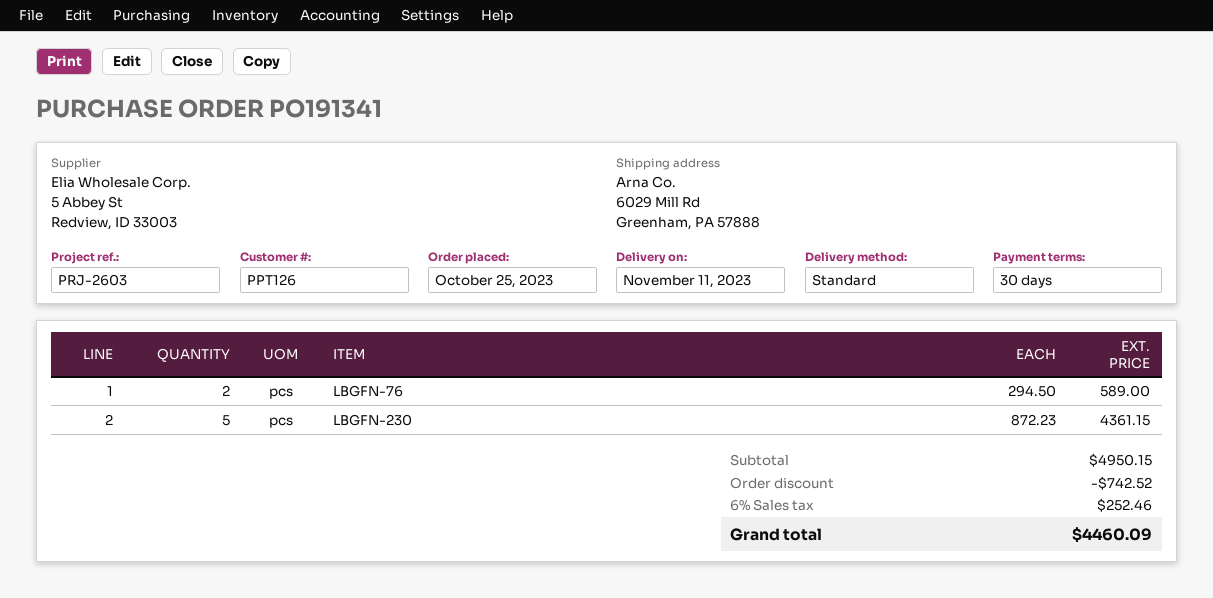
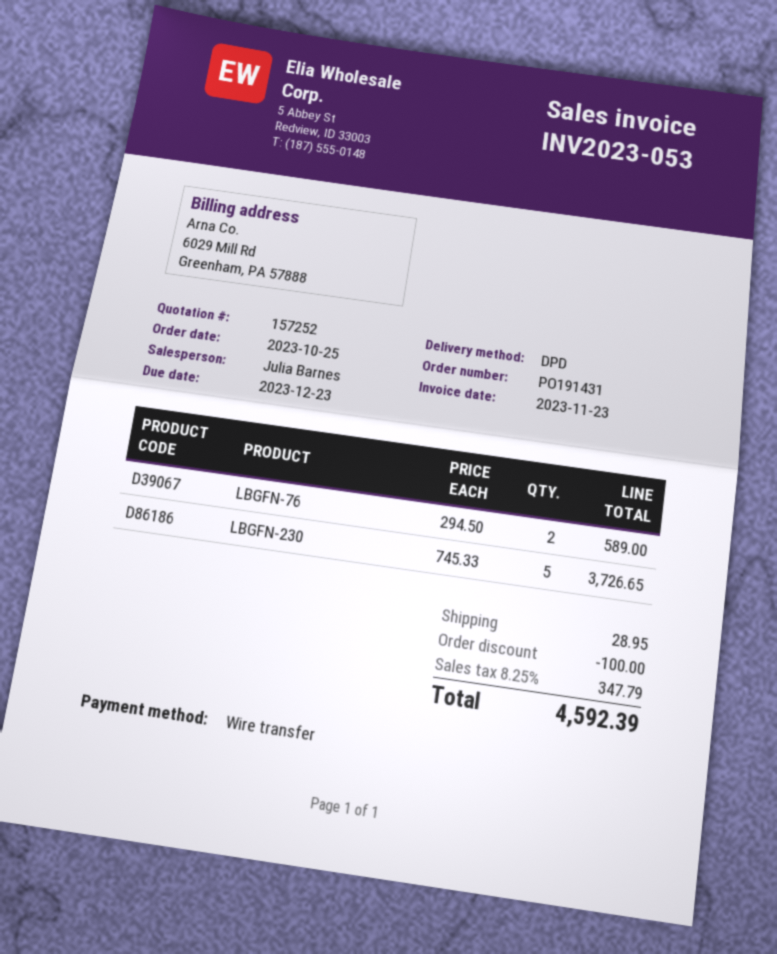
order number: PO191341 -> PO191431
shipping method: standard -> DPD
LBGFN-230: 5 x 872.23 = 4361.15 -> 5 x 745.33 = 3726.65
discount: 742.52 -> 100.00
shipping: none -> 28.95
tax: 6% = 252.46 -> 8.25% = 347.79
total: 4460.09 -> 4592.39

